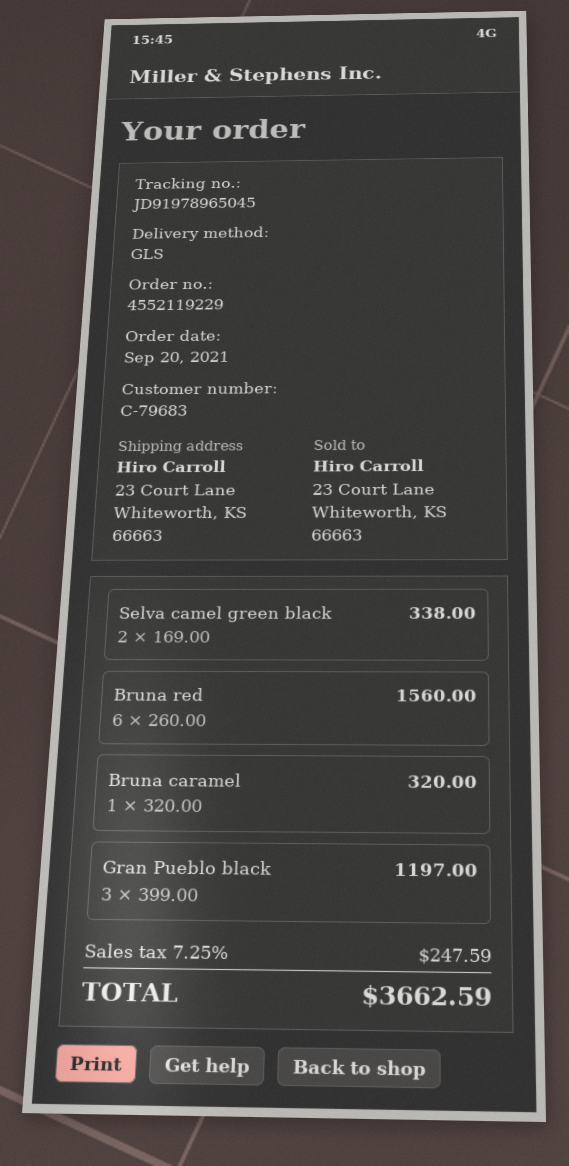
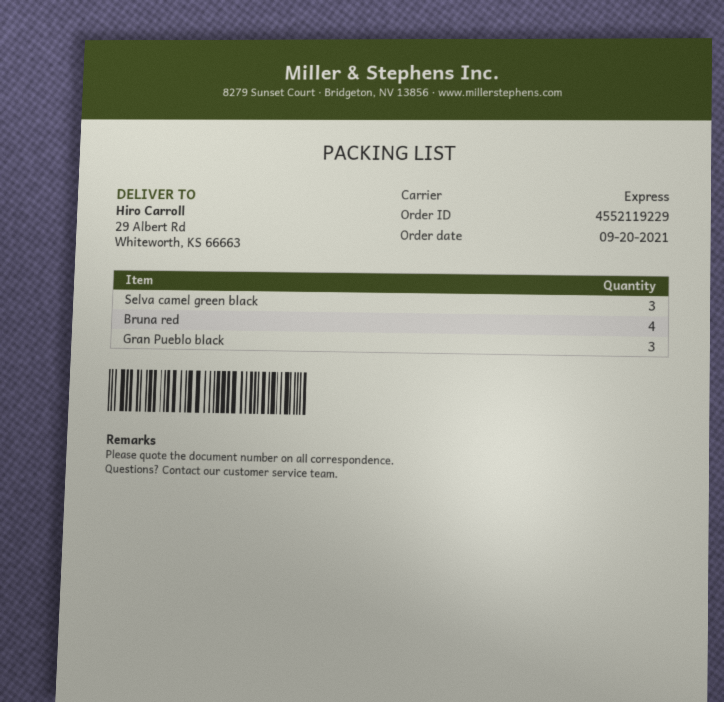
shipping method: GLS -> express
ship to: 23 Court Lane, Whiteworth, KS 66663 -> 29 Albert Rd, Whiteworth, KS 66663
Selva camel green black: 2 -> 3
Bruna red: 6 -> 4
Bruna caramel: 1 -> none

